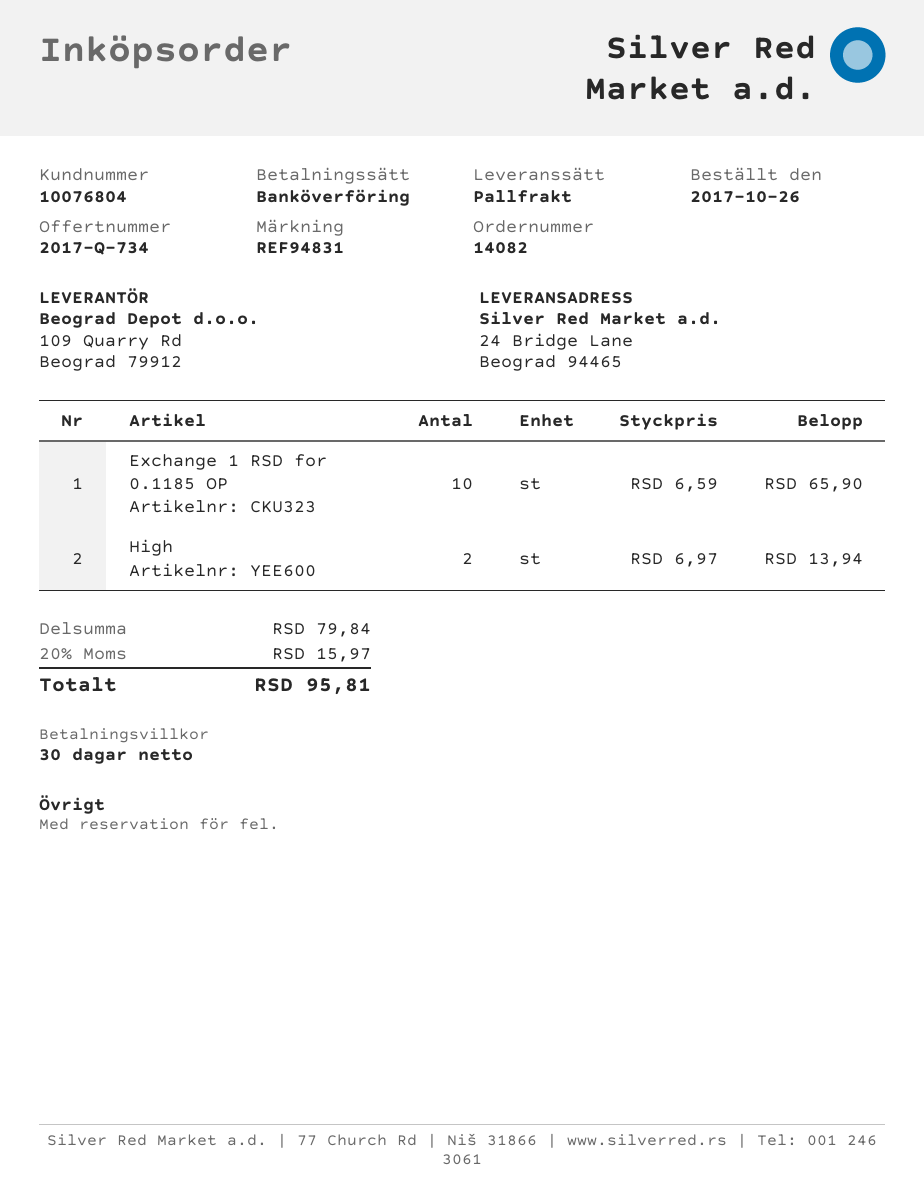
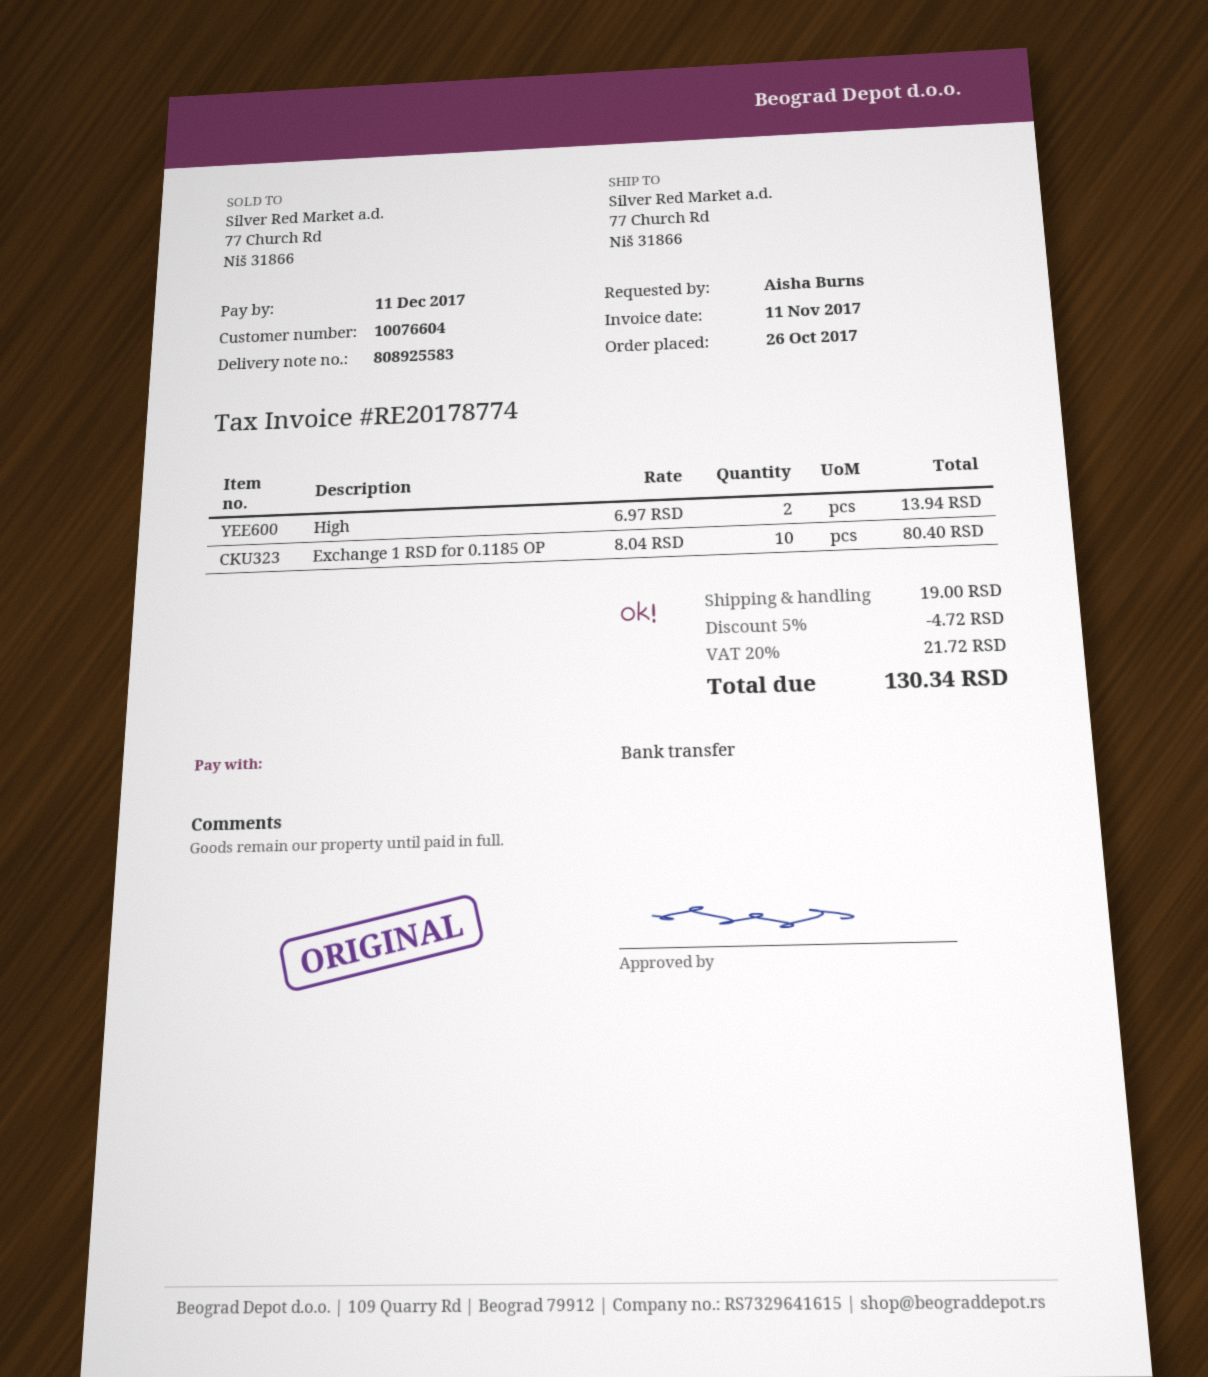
customer number: 10076804 -> 10076604
ship to: 24 Bridge Lane, Beograd 94465 -> 77 Church Rd, Niš 31866
Exchange 1 RSD for 0.1185 OP: 10 x 6.59 = 65.90 -> 10 x 8.04 = 80.40
discount: none -> 5% = 4.72
shipping: none -> 19.00
tax: 20% = 15.97 -> 20% = 21.72
total: 95.81 -> 130.34

